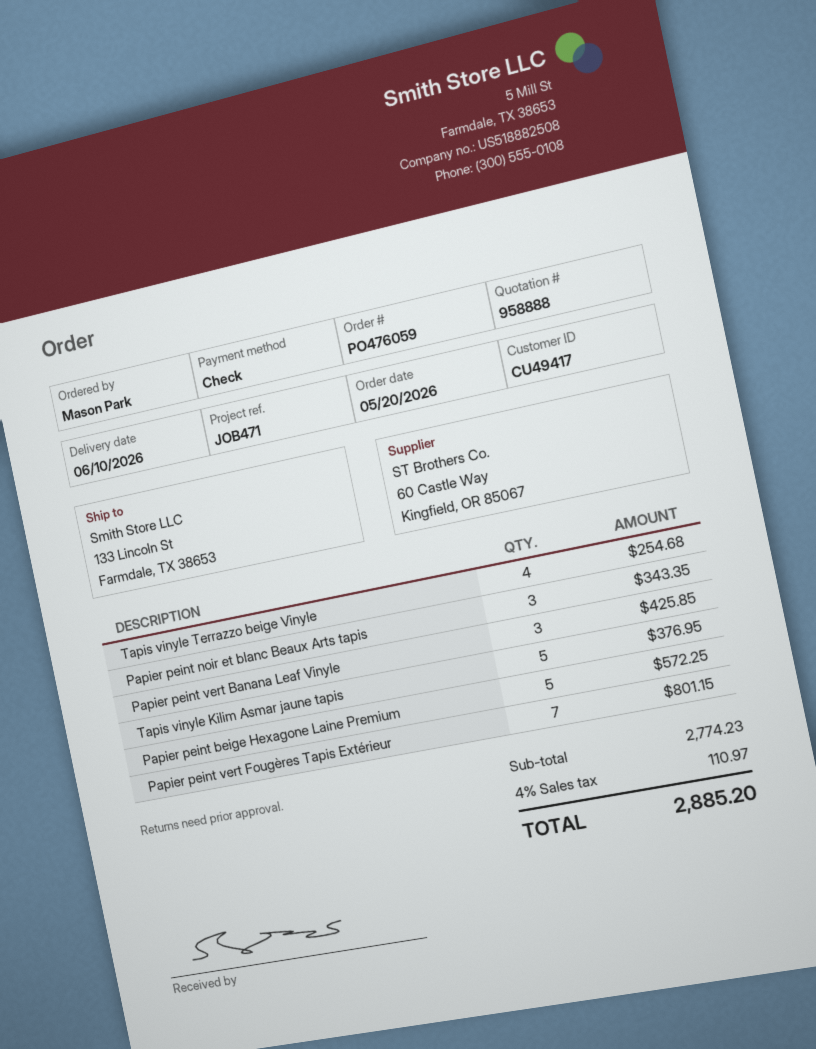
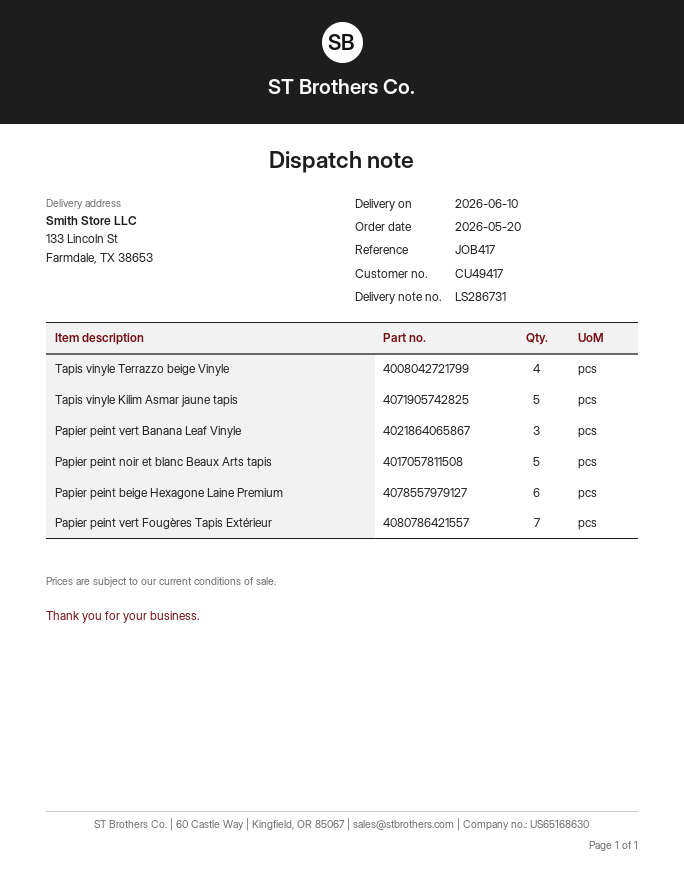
reference: JOB471 -> JOB417
Papier peint noir et blanc Beaux Arts tapis: 3 -> 5
Papier peint beige Hexagone Laine Premium: 5 -> 6

